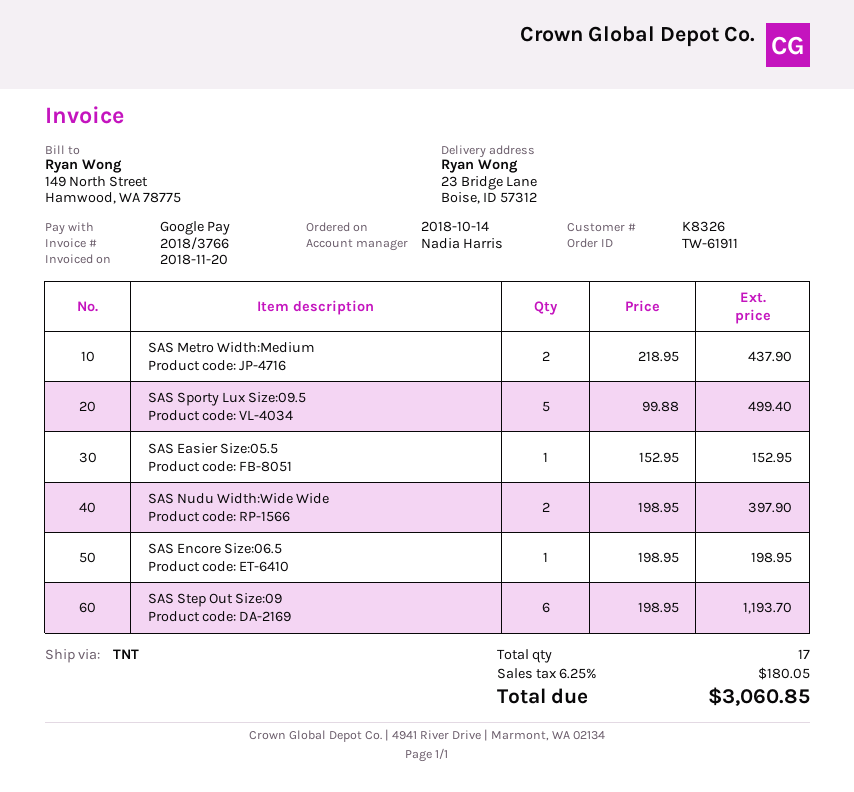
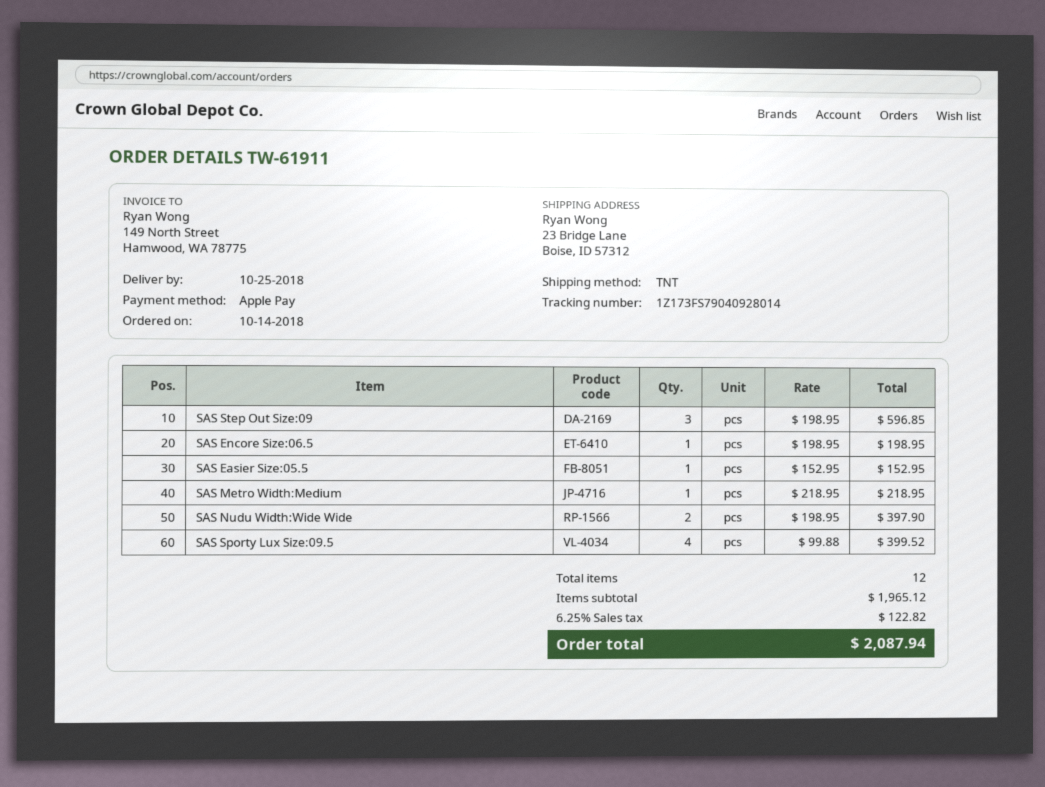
payment method: Google Pay -> Apple Pay
SAS Metro Width:Medium: 2 x 218.95 = 437.90 -> 1 x 218.95 = 218.95
SAS Sporty Lux Size:09.5: 5 x 99.88 = 499.40 -> 4 x 99.88 = 399.52
SAS Step Out Size:09: 6 x 198.95 = 1193.70 -> 3 x 198.95 = 596.85
total quantity: 17 -> 12
tax: 6.25% = 180.05 -> 6.25% = 122.82
total: 3060.85 -> 2087.94

